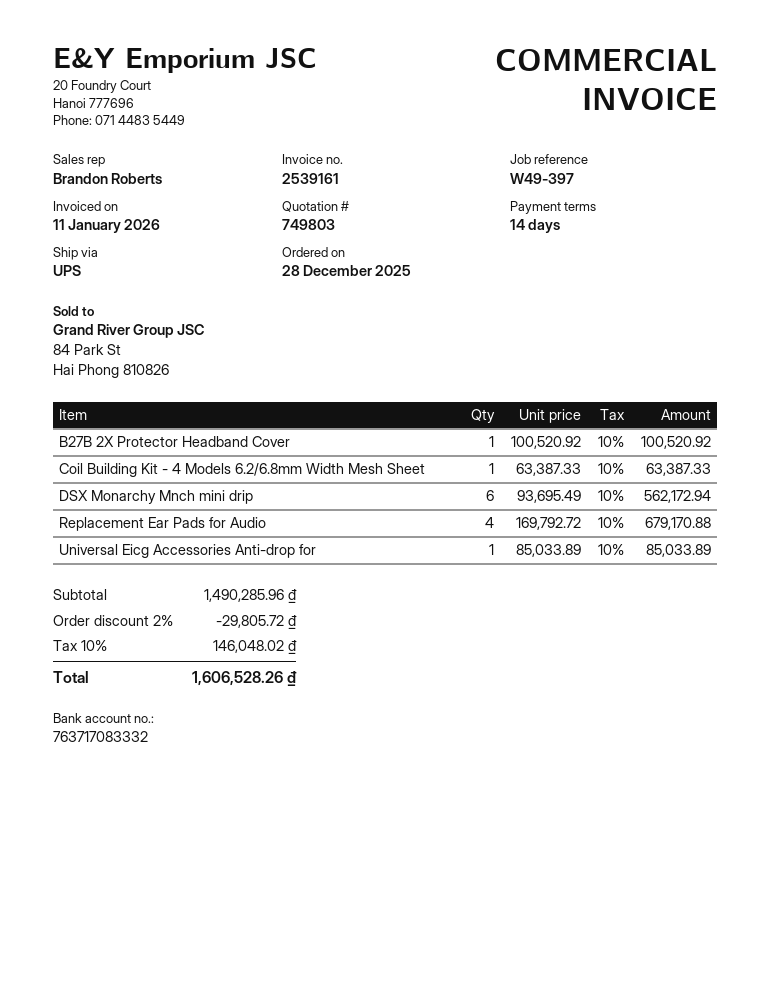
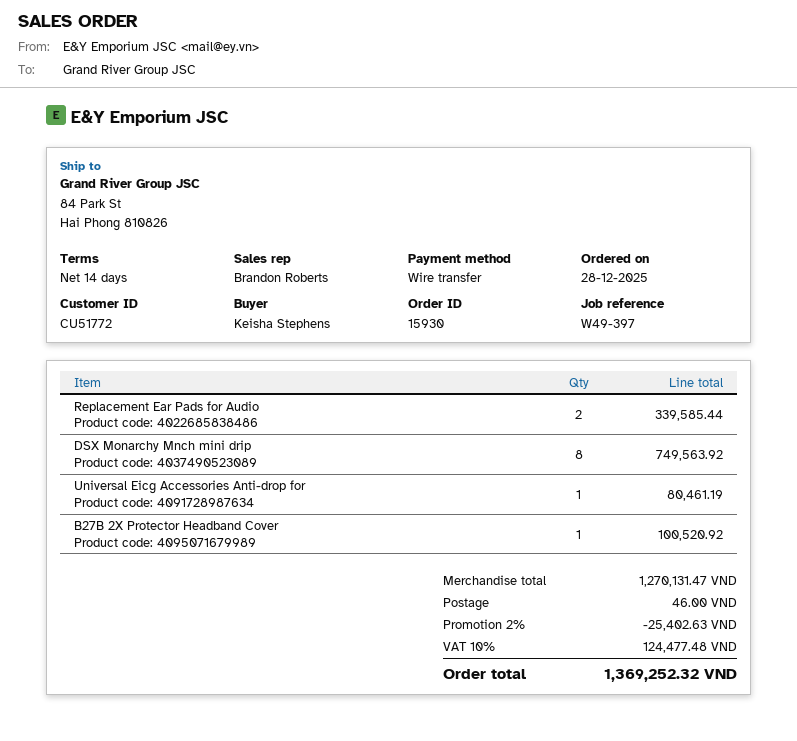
Coil Building Kit - 4 Models 6.2/6.8mm Width Mesh Sheet: 1 for 63387.33 -> none
DSX Monarchy Mnch mini drip: 6 for 562172.94 -> 8 for 749563.92
Replacement Ear Pads for Audio: 4 for 679170.88 -> 2 for 339585.44
Universal Eicg Accessories Anti-drop for: 1 for 85033.89 -> 1 for 80461.19
subtotal: 1490285.96 -> 1270131.47
discount: 2% = 29805.72 -> 2% = 25402.63
shipping: none -> 46.00
tax: 10% = 146048.02 -> 10% = 124477.48
total: 1606528.26 -> 1369252.32

